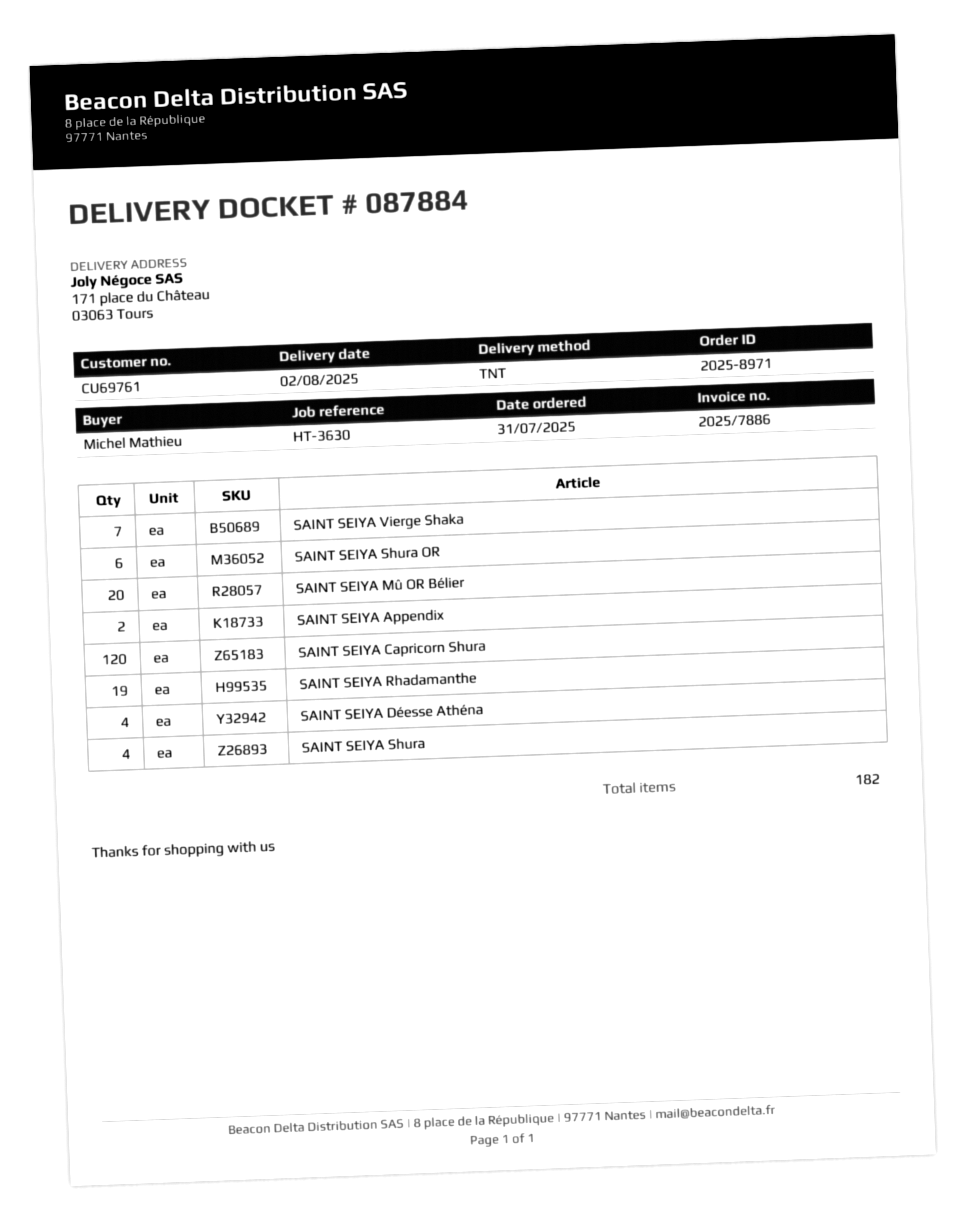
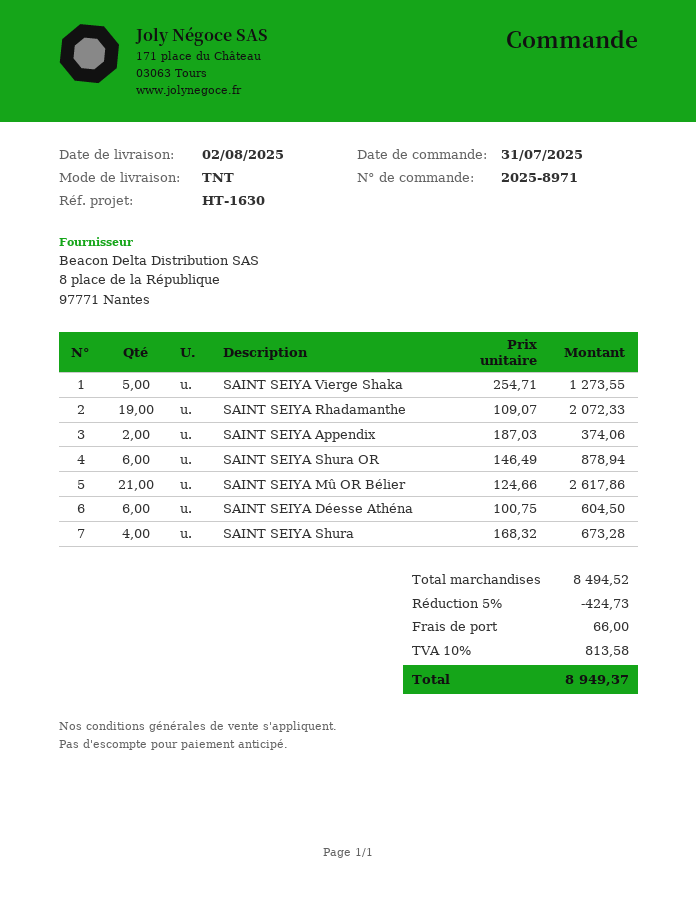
reference: HT-3630 -> HT-1630
SAINT SEIYA Vierge Shaka: 7 -> 5
SAINT SEIYA Mû OR Bélier: 20 -> 21
SAINT SEIYA Capricorn Shura: 120 -> none
SAINT SEIYA Déesse Athéna: 4 -> 6

